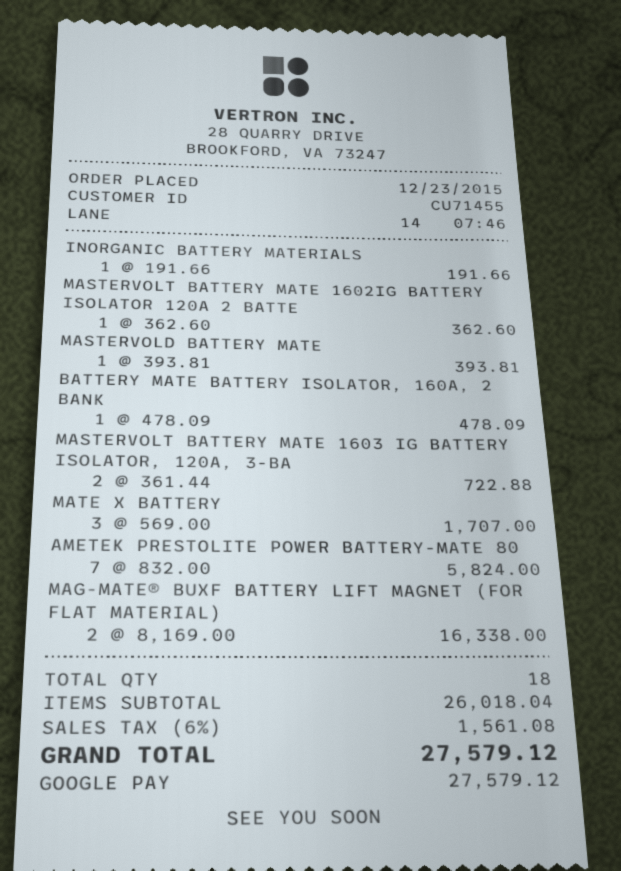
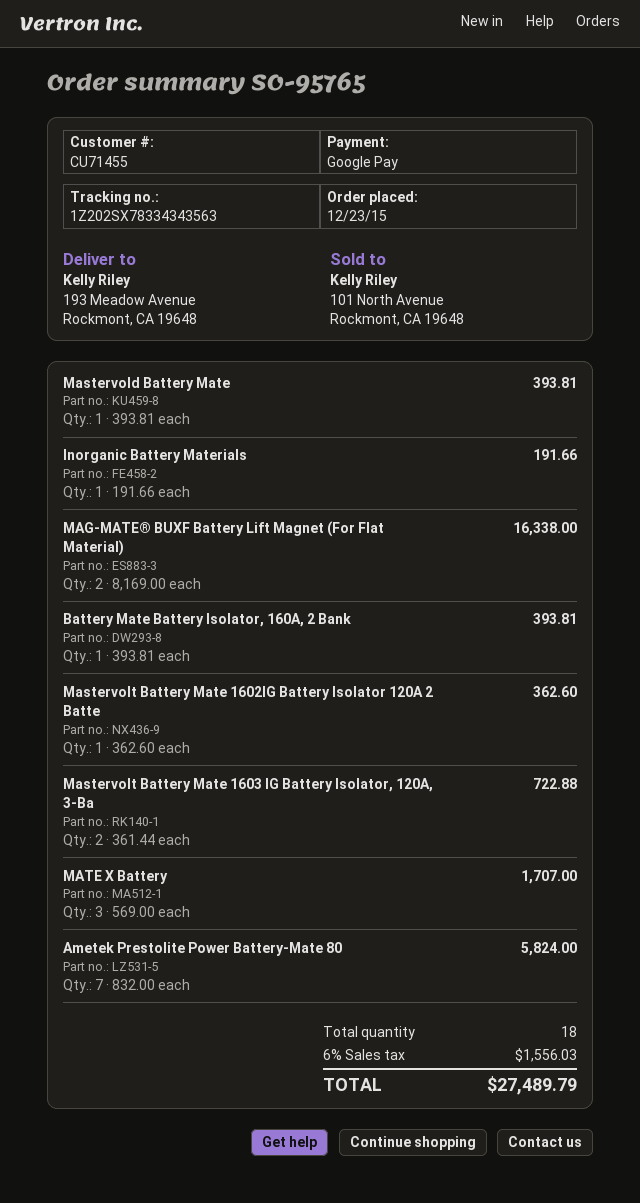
BATTERY MATE BATTERY ISOLATOR, 160A, 2 BANK: 1 x 478.09 = 478.09 -> 1 x 393.81 = 393.81
tax: 6% = 1561.08 -> 6% = 1556.03
total: 27579.12 -> 27489.79

